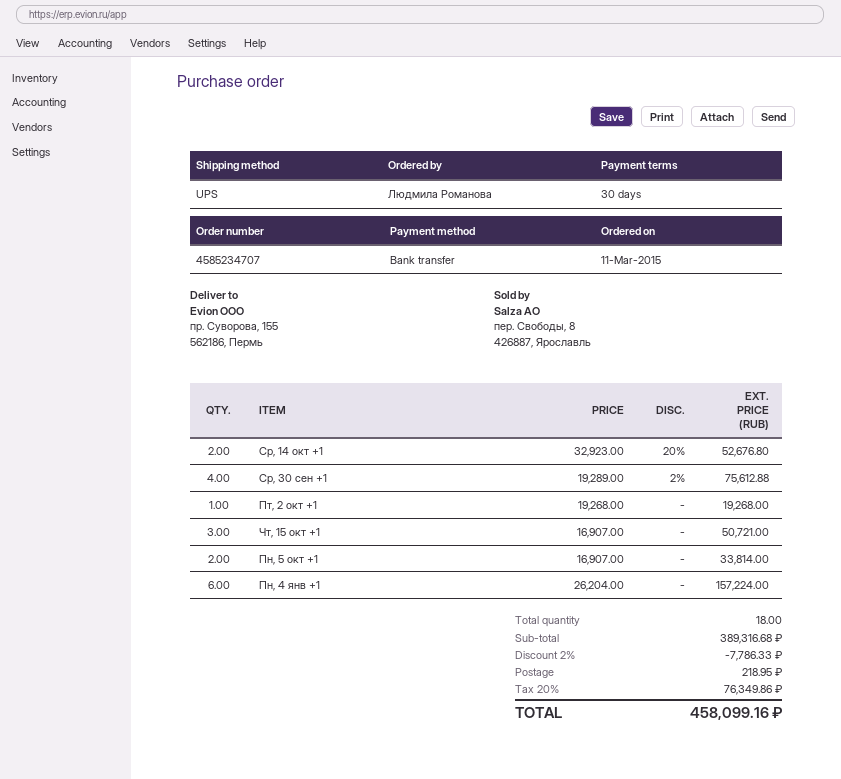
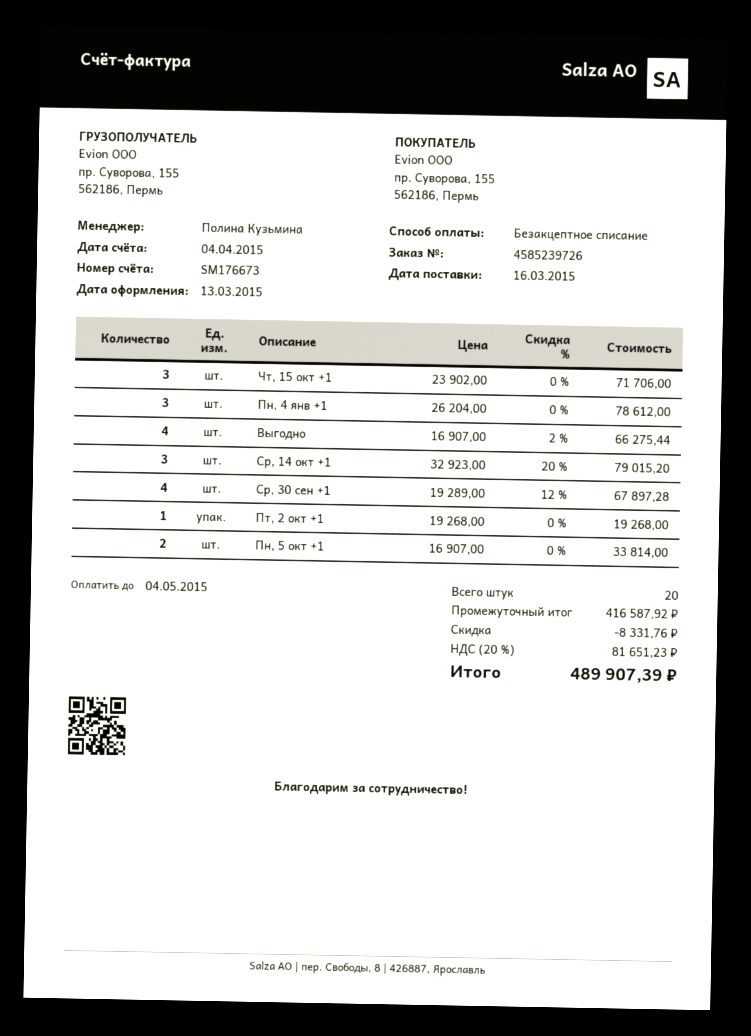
order number: 4585234707 -> 4585239726
order date: 2015-03-11 -> 2015-03-13
payment method: bank transfer -> direct debit
Ср, 14 окт +1: 2 x 32923.00 - 20% = 52676.80 -> 3 x 32923.00 - 20% = 79015.20
Ср, 30 сен +1: 4 x 19289.00 - 2% = 75612.88 -> 4 x 19289.00 - 12% = 67897.28
Чт, 15 окт +1: 3 x 16907.00 = 50721.00 -> 3 x 23902.00 = 71706.00
Пн, 4 янв +1: 6 x 26204.00 = 157224.00 -> 3 x 26204.00 = 78612.00
Выгодно: none -> 4 x 16907.00 - 2% = 66275.44
total quantity: 18 -> 20
subtotal: 389316.68 -> 416587.92
discount: 7786.33 -> 8331.76
shipping: 218.95 -> none
tax: 20% = 76349.86 -> 20% = 81651.23
total: 458099.16 -> 489907.39

